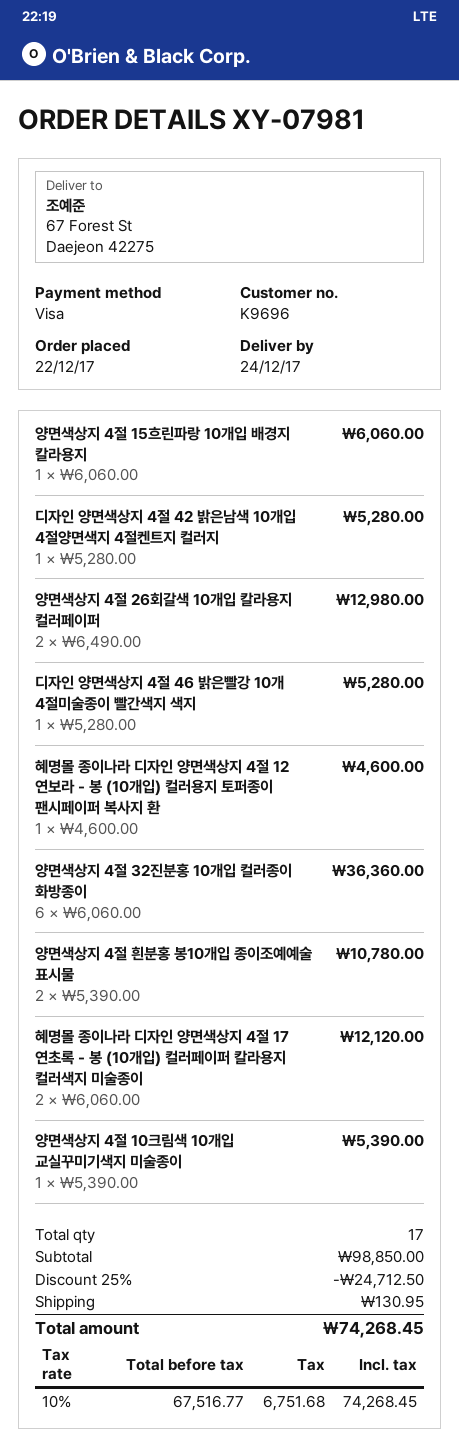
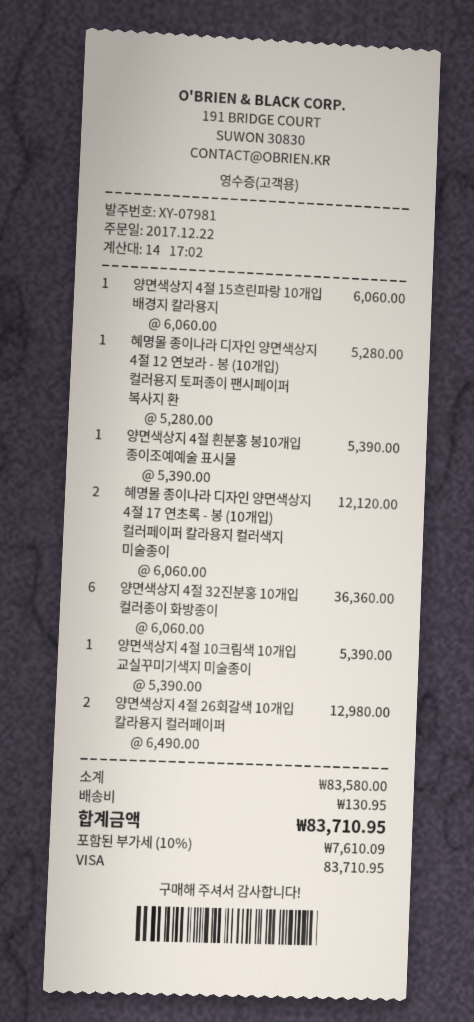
디자인 양면색상지 4절 42 밝은남색 10개입 4절양면색지 4절켄트지 컬러지: 1 x 5280.00 = 5280.00 -> none
디자인 양면색상지 4절 46 밝은빨강 10개 4절미술종이 빨간색지 색지: 1 x 5280.00 = 5280.00 -> none
혜명몰 종이나라 디자인 양면색상지 4절 12 연보라 - 봉 (10개입) 컬러용지 토퍼종이 팬시페이퍼 복사지 환: 1 x 4600.00 = 4600.00 -> 1 x 5280.00 = 5280.00
양면색상지 4절 흰분홍 봉10개입 종이조예예술 표시물: 2 x 5390.00 = 10780.00 -> 1 x 5390.00 = 5390.00
subtotal: 98850.00 -> 83580.00
discount: 25% = 24712.50 -> none
tax: 10% = 6751.68 -> 10% = 7610.09
total: 74268.45 -> 83710.95

